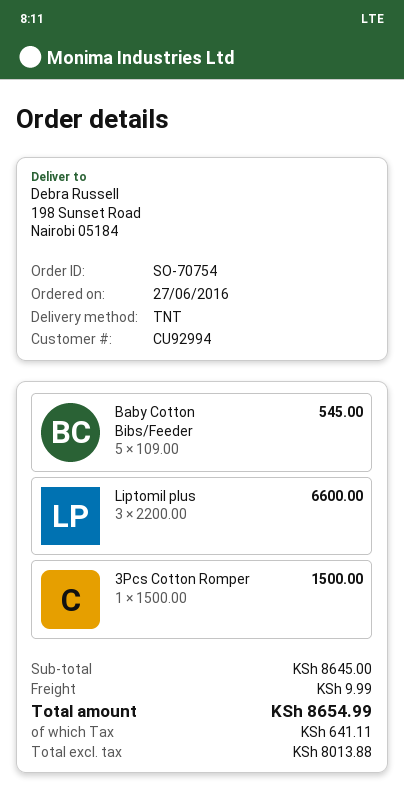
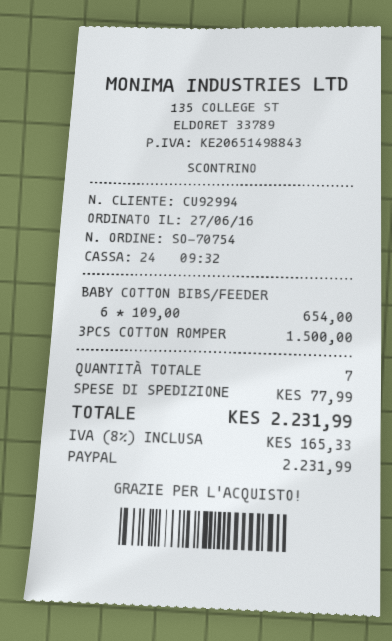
Baby Cotton Bibs/Feeder: 5 x 109.00 = 545.00 -> 6 x 109.00 = 654.00
Liptomil plus: 3 x 2200.00 = 6600.00 -> none
shipping: 9.99 -> 77.99
tax: 641.11 -> 165.33
total: 8654.99 -> 2231.99

